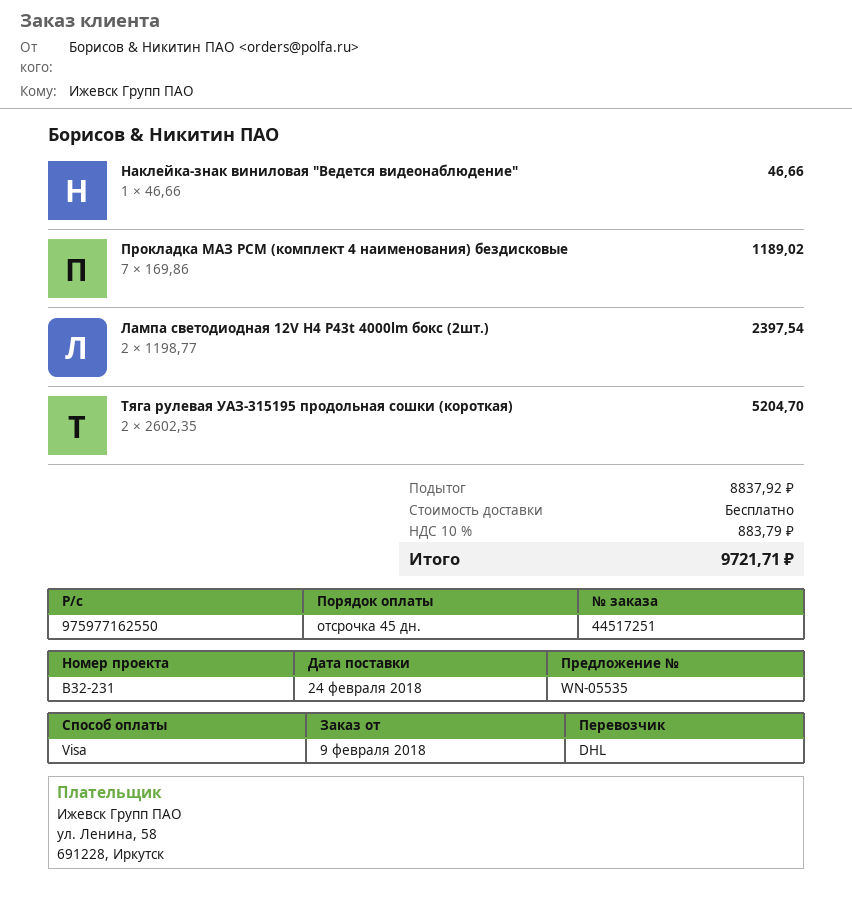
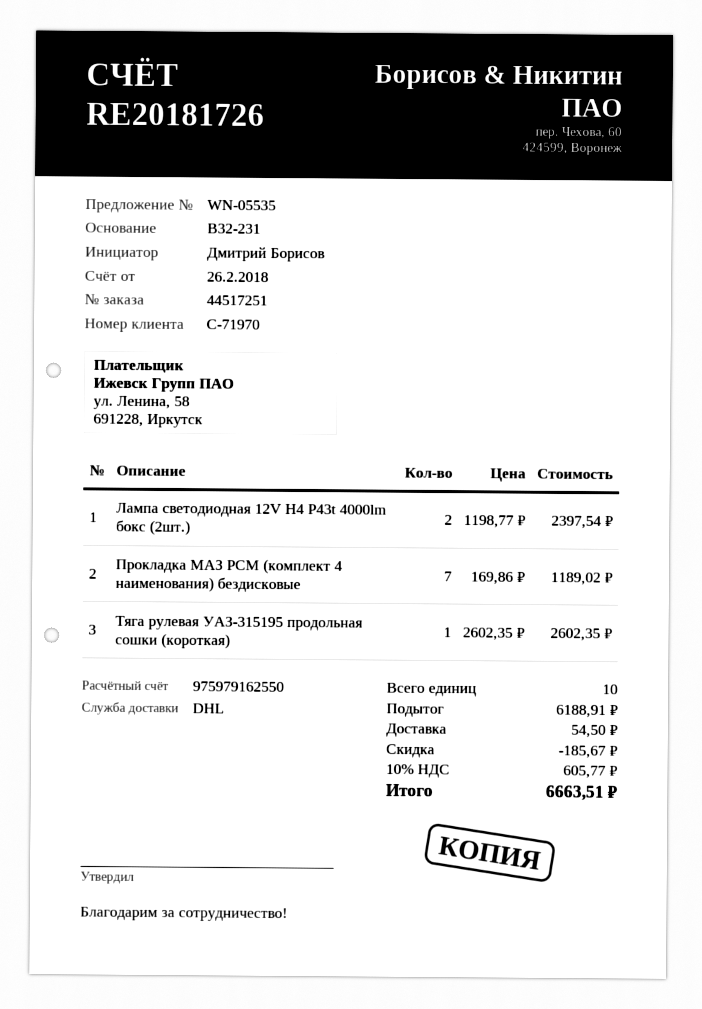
bank account: 975977162550 -> 975979162550
Наклейка-знак виниловая "Ведется видеонаблюдение": 1 x 46.66 = 46.66 -> none
Тяга рулевая УАЗ-315195 продольная сошки (короткая): 2 x 2602.35 = 5204.70 -> 1 x 2602.35 = 2602.35
subtotal: 8837.92 -> 6188.91
discount: none -> 185.67
shipping: 0.00 -> 54.50
tax: 10% = 883.79 -> 10% = 605.77
total: 9721.71 -> 6663.51

